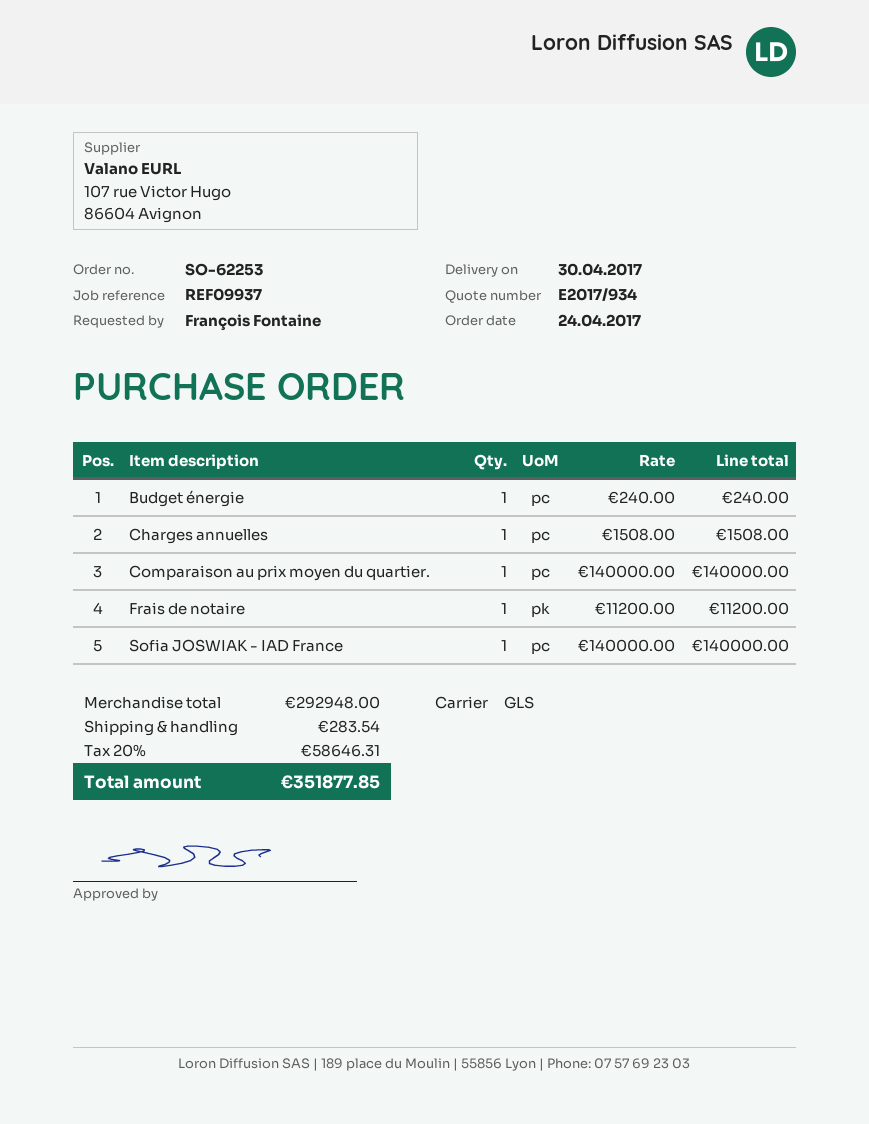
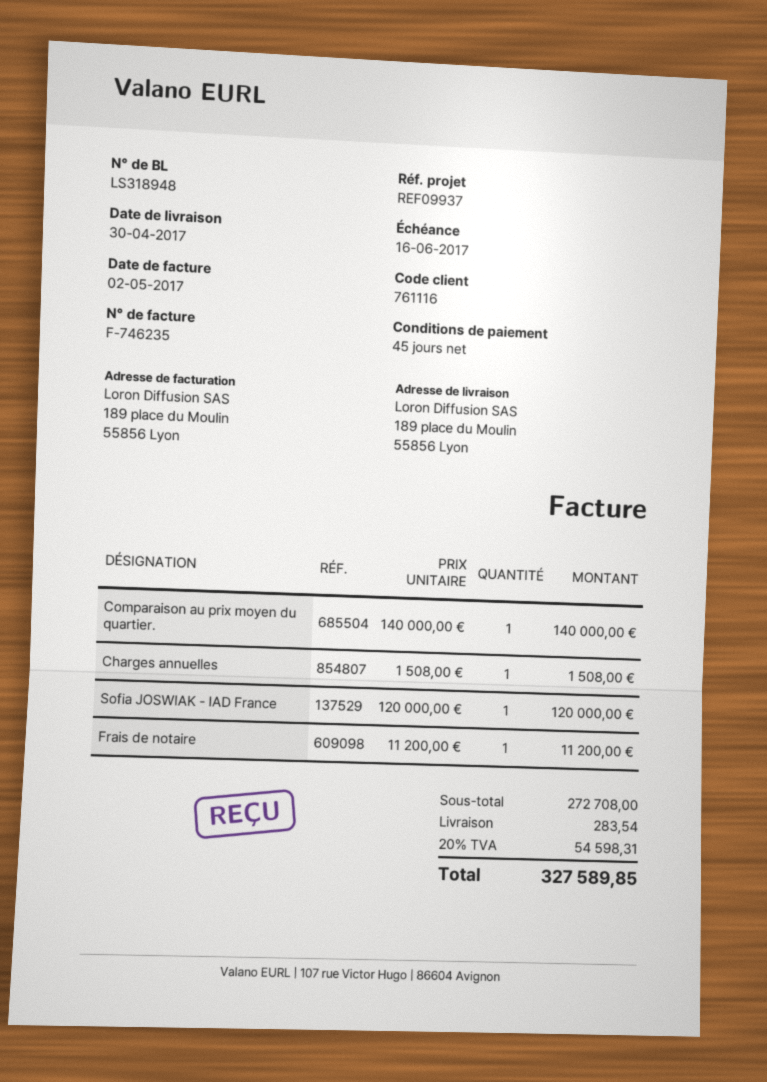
Budget énergie: 1 x 240.00 = 240.00 -> none
Sofia JOSWIAK - IAD France: 1 x 140000.00 = 140000.00 -> 1 x 120000.00 = 120000.00
subtotal: 292948.00 -> 272708.00
tax: 20% = 58646.31 -> 20% = 54598.31
total: 351877.85 -> 327589.85

